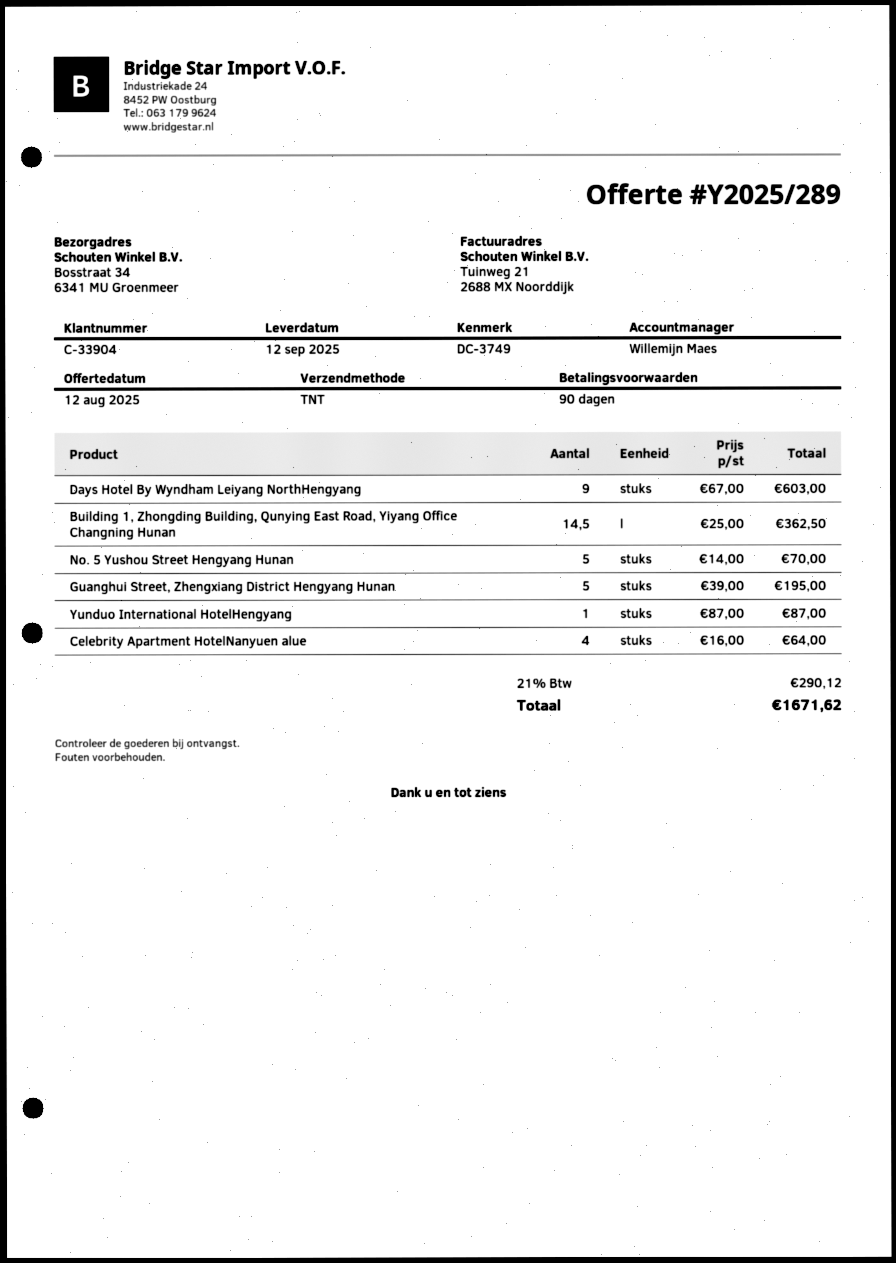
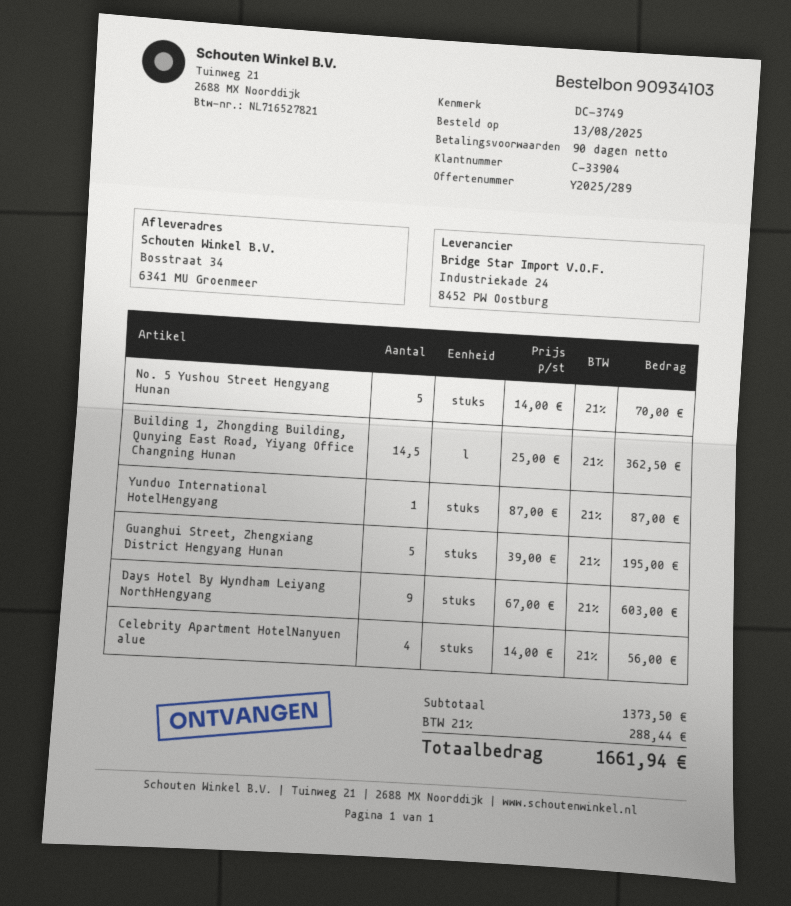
Celebrity Apartment HotelNanyuen alue: 4 x 16.00 = 64.00 -> 4 x 14.00 = 56.00
tax: 21% = 290.12 -> 21% = 288.44
total: 1671.62 -> 1661.94

